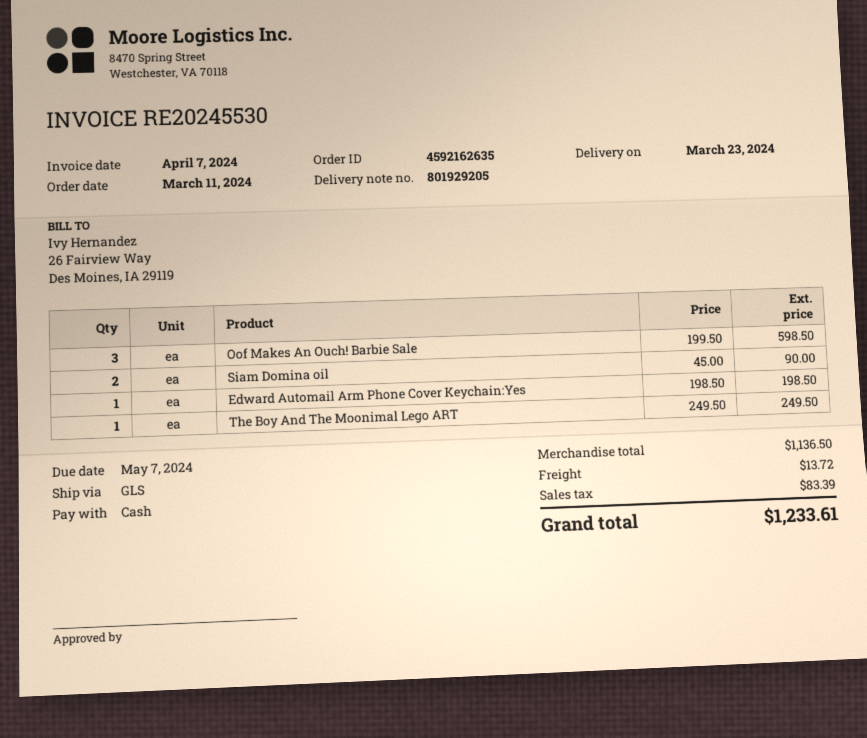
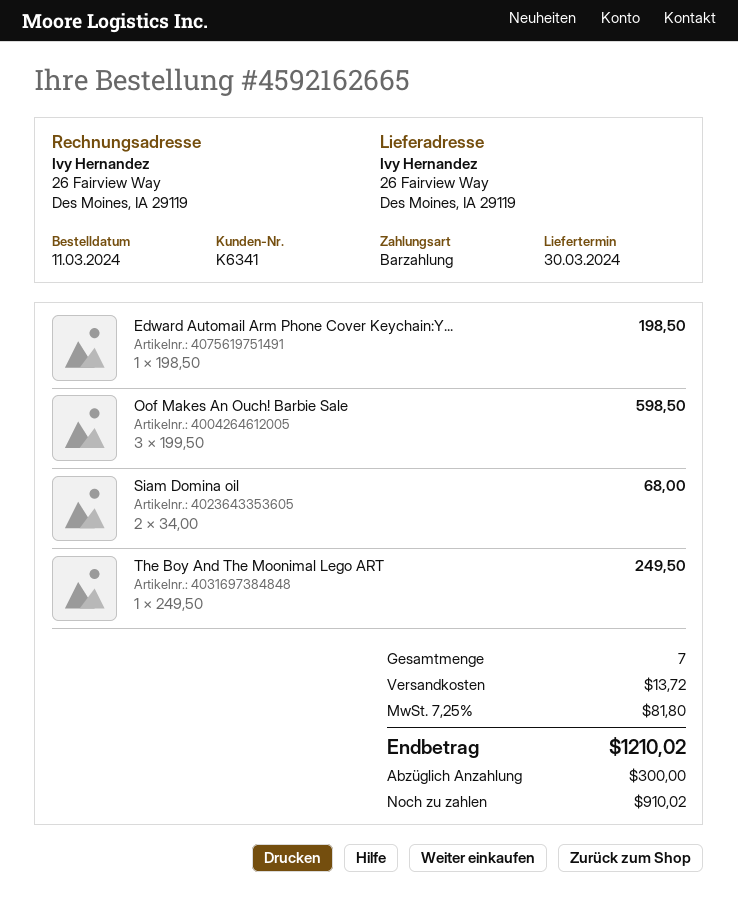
order number: 4592162635 -> 4592162665
delivery date: 2024-03-23 -> 2024-03-30
Siam Domina oil: 2 x 45.00 = 90.00 -> 2 x 34.00 = 68.00
tax: 83.39 -> 81.80
total: 1233.61 -> 1210.02

